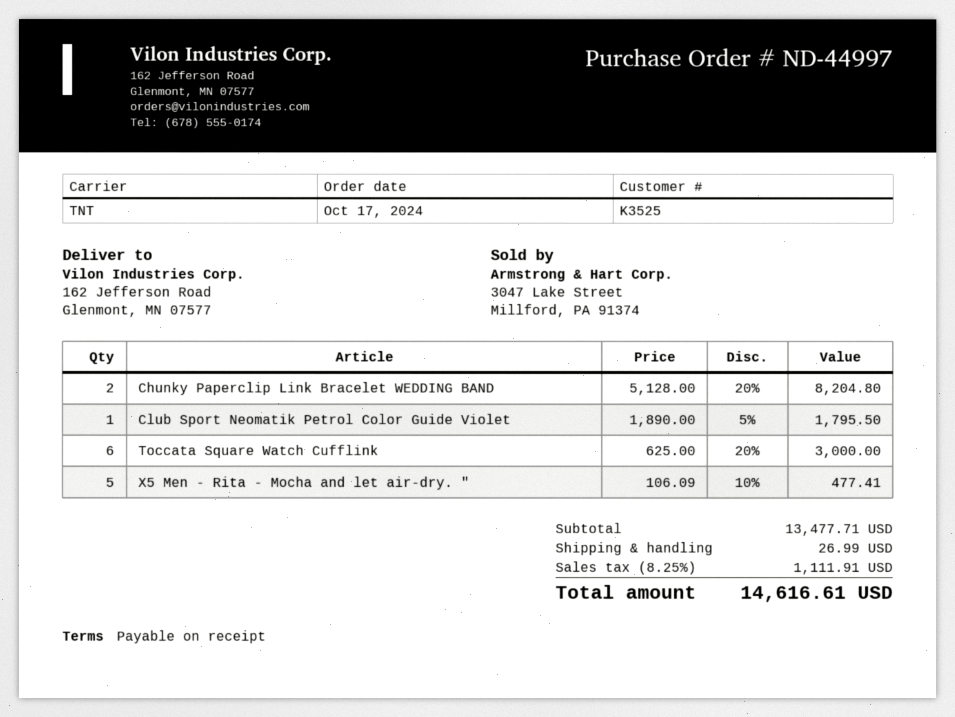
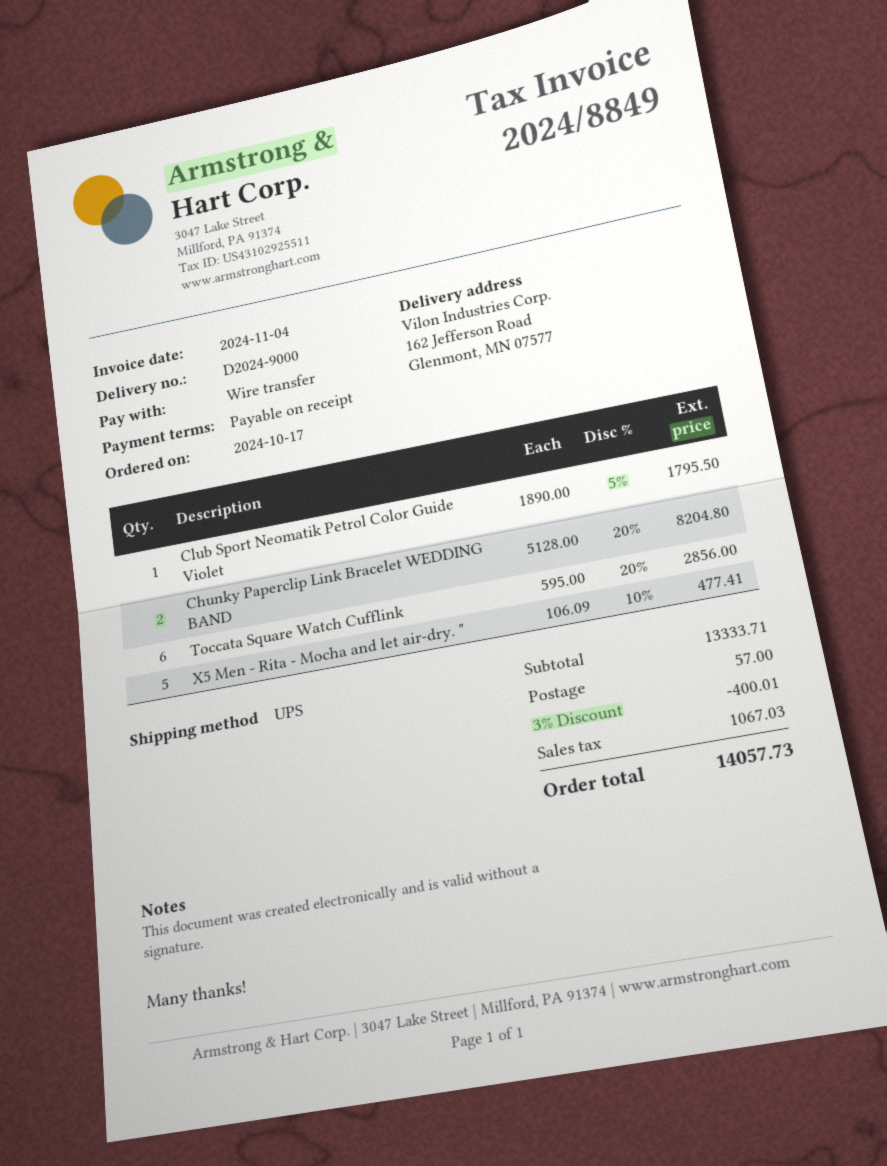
shipping method: TNT -> UPS
Toccata Square Watch Cufflink: 6 x 625.00 - 20% = 3000.00 -> 6 x 595.00 - 20% = 2856.00
subtotal: 13477.71 -> 13333.71
discount: none -> 3% = 400.01
shipping: 26.99 -> 57.00
tax: 1111.91 -> 1067.03
total: 14616.61 -> 14057.73

